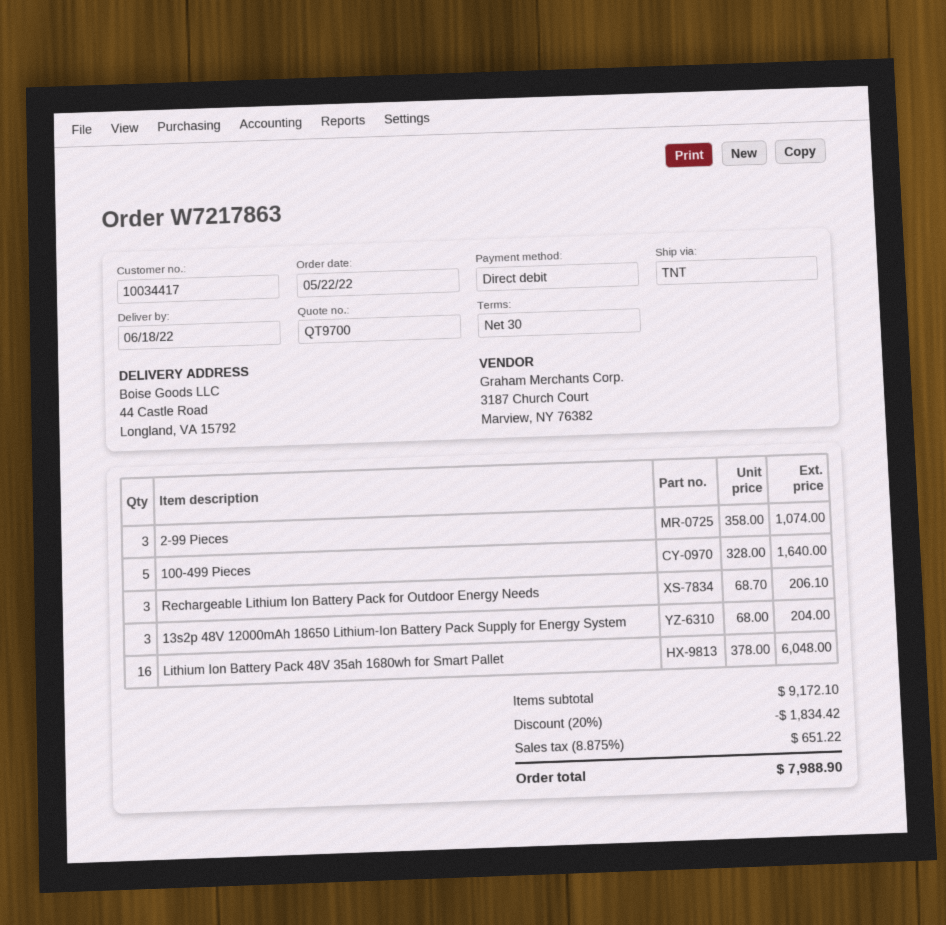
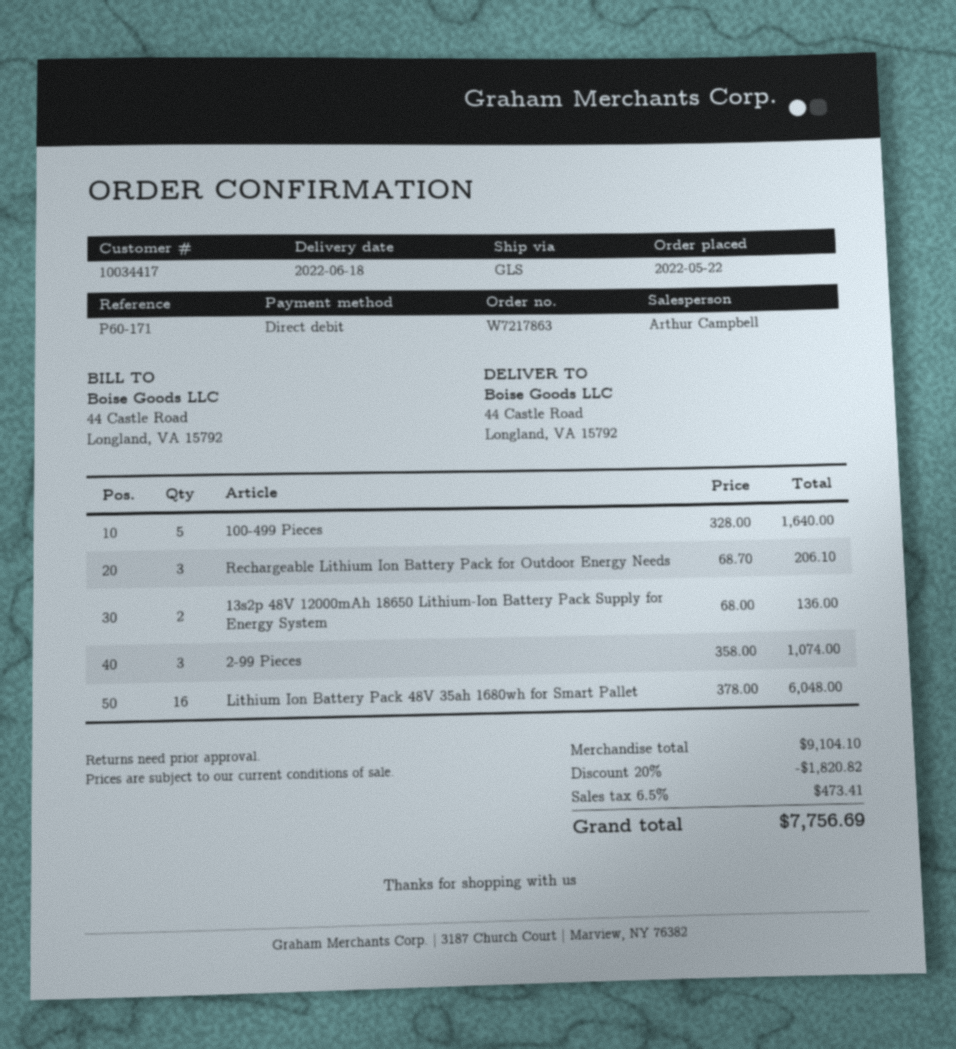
shipping method: TNT -> GLS
13s2p 48V 12000mAh 18650 Lithium-Ion Battery Pack Supply for Energy System: 3 x 68.00 = 204.00 -> 2 x 68.00 = 136.00
subtotal: 9172.10 -> 9104.10
discount: 20% = 1834.42 -> 20% = 1820.82
tax: 8.875% = 651.22 -> 6.5% = 473.41
total: 7988.90 -> 7756.69

